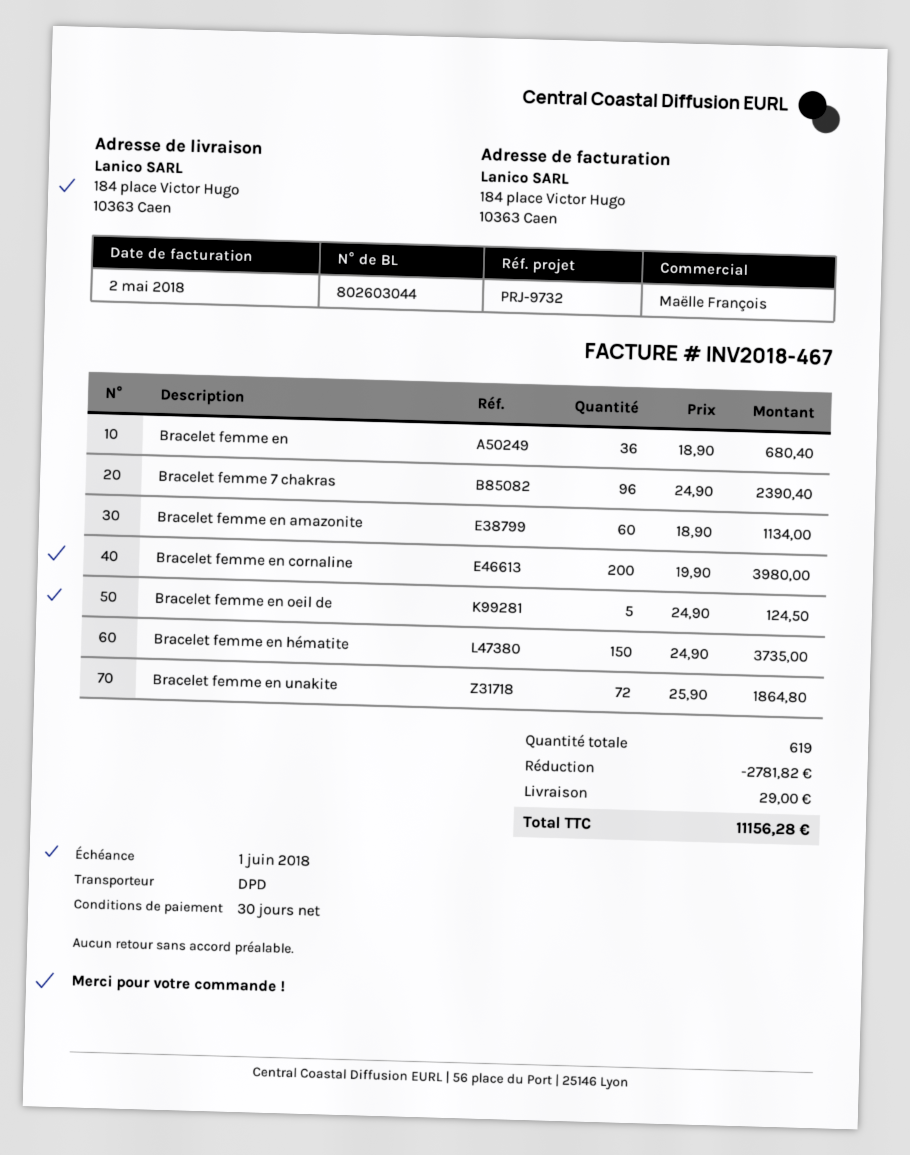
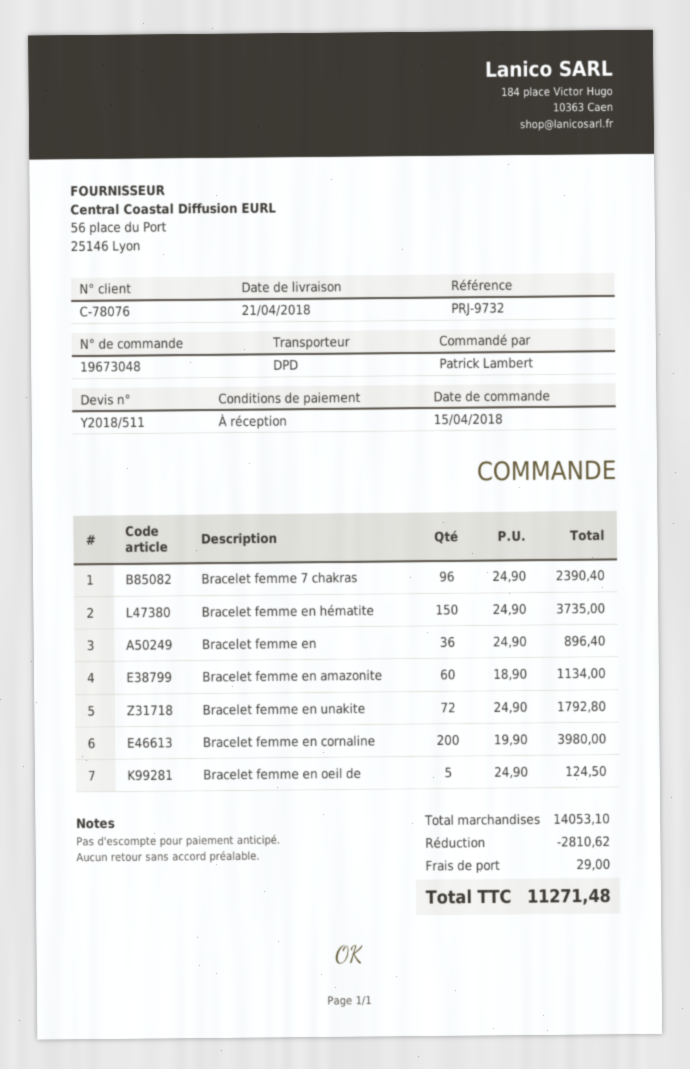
payment terms: 30 days -> on receipt
Bracelet femme en: 36 x 18.90 = 680.40 -> 36 x 24.90 = 896.40
Bracelet femme en unakite: 72 x 25.90 = 1864.80 -> 72 x 24.90 = 1792.80
discount: 2781.82 -> 2810.62
total: 11156.28 -> 11271.48

